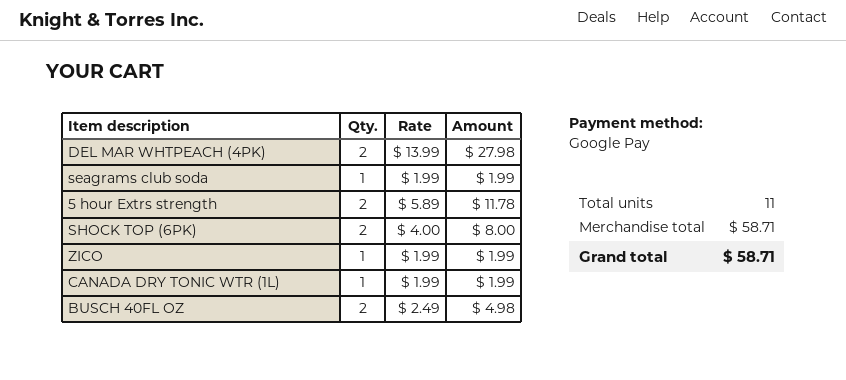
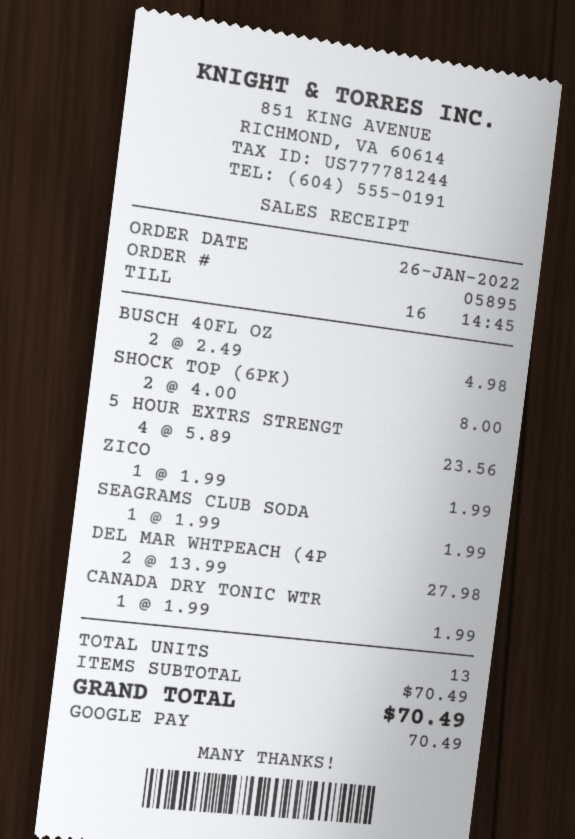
5 hour Extrs strength: 2 x 5.89 = 11.78 -> 4 x 5.89 = 23.56
total quantity: 11 -> 13
subtotal: 58.71 -> 70.49
total: 58.71 -> 70.49

